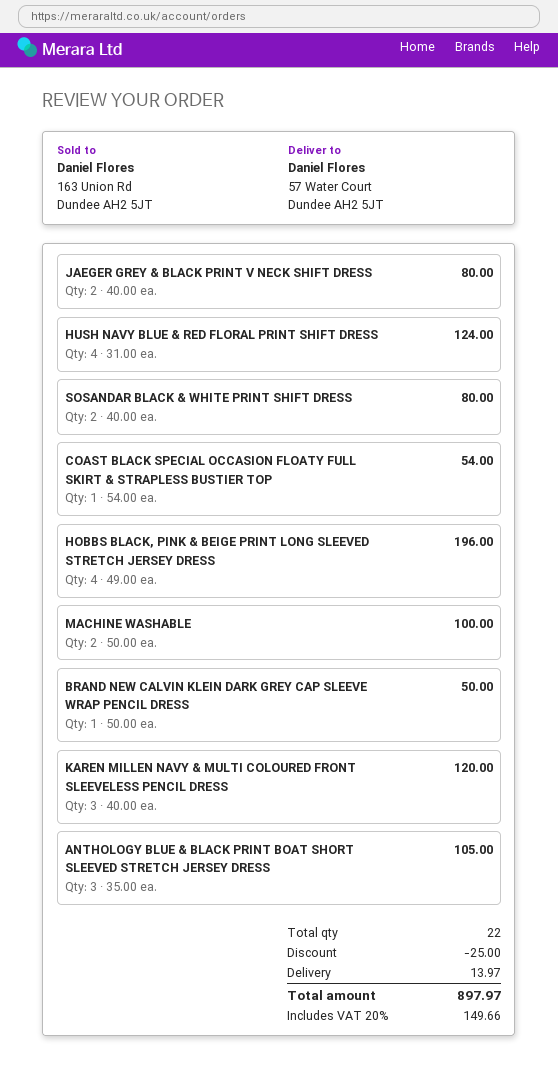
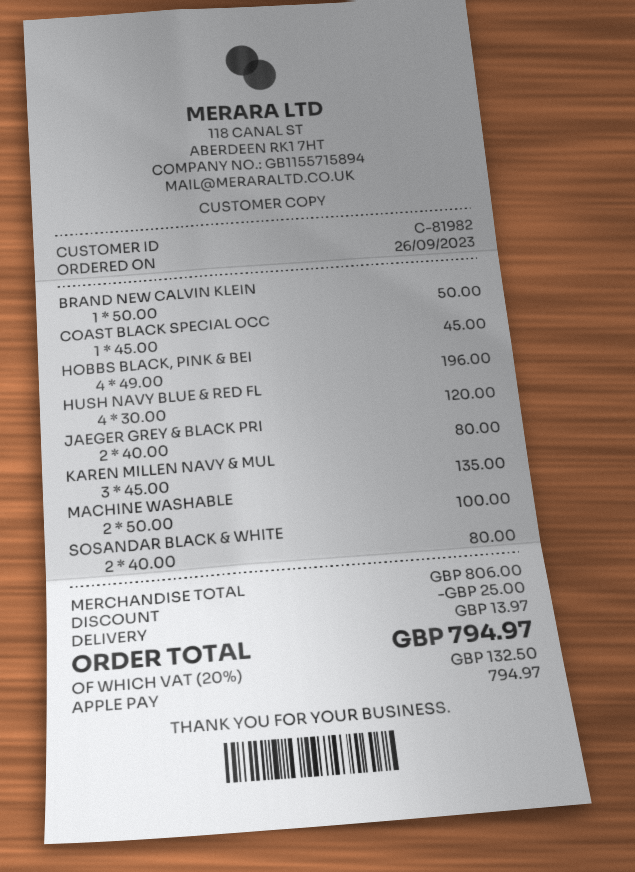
HUSH NAVY BLUE & RED FLORAL PRINT SHIFT DRESS: 4 x 31.00 = 124.00 -> 4 x 30.00 = 120.00
COAST BLACK SPECIAL OCCASION FLOATY FULL SKIRT & STRAPLESS BUSTIER TOP: 1 x 54.00 = 54.00 -> 1 x 45.00 = 45.00
KAREN MILLEN NAVY & MULTI COLOURED FRONT SLEEVELESS PENCIL DRESS: 3 x 40.00 = 120.00 -> 3 x 45.00 = 135.00
ANTHOLOGY BLUE & BLACK PRINT BOAT SHORT SLEEVED STRETCH JERSEY DRESS: 3 x 35.00 = 105.00 -> none
tax: 20% = 149.66 -> 20% = 132.50
total: 897.97 -> 794.97

